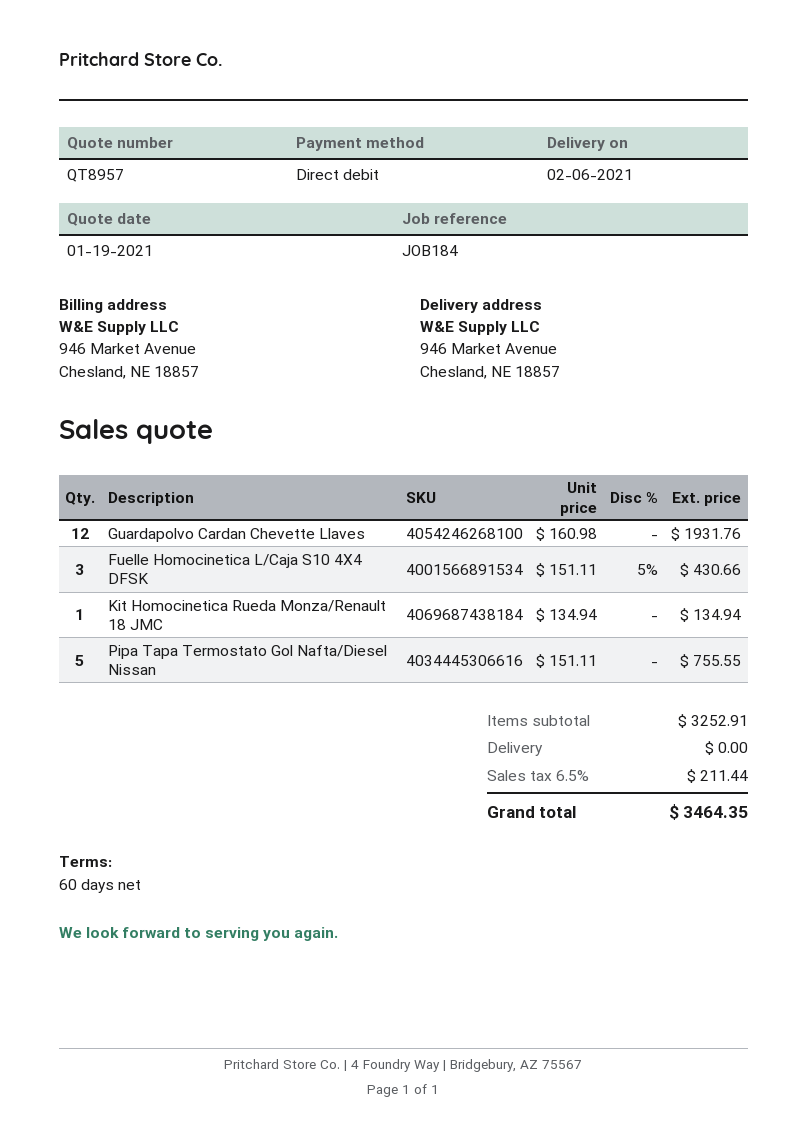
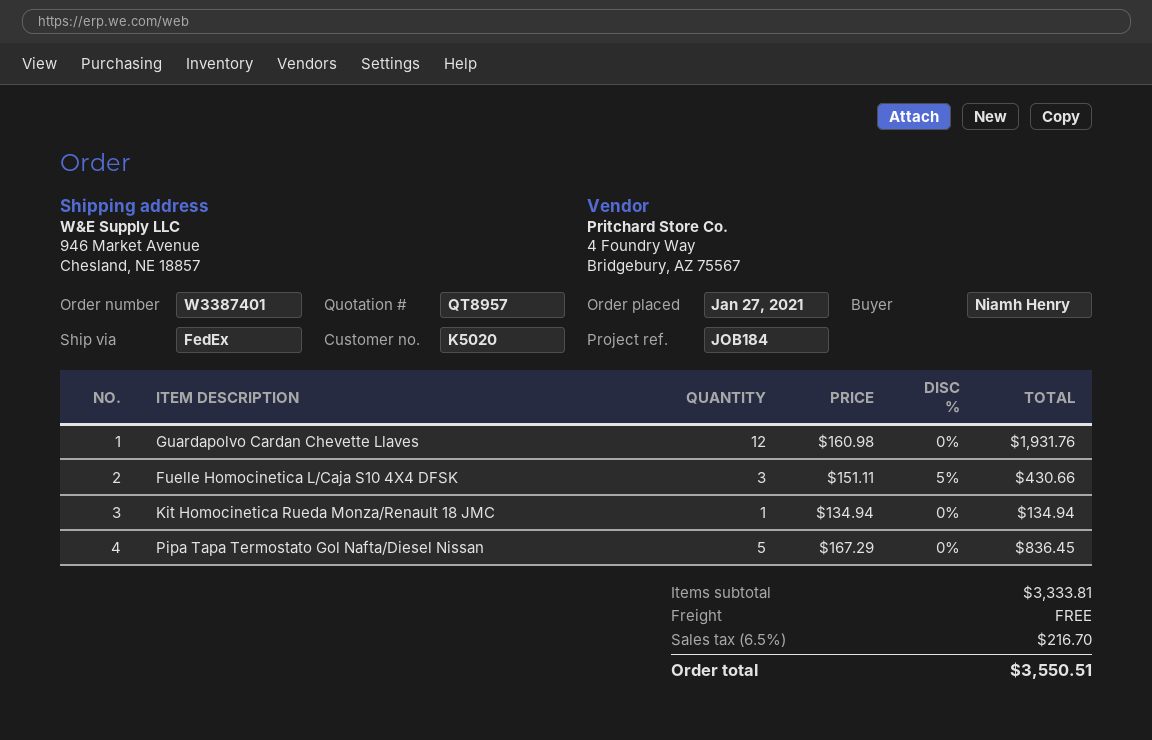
Pipa Tapa Termostato Gol Nafta/Diesel Nissan: 5 x 151.11 = 755.55 -> 5 x 167.29 = 836.45
subtotal: 3252.91 -> 3333.81
tax: 6.5% = 211.44 -> 6.5% = 216.70
total: 3464.35 -> 3550.51

